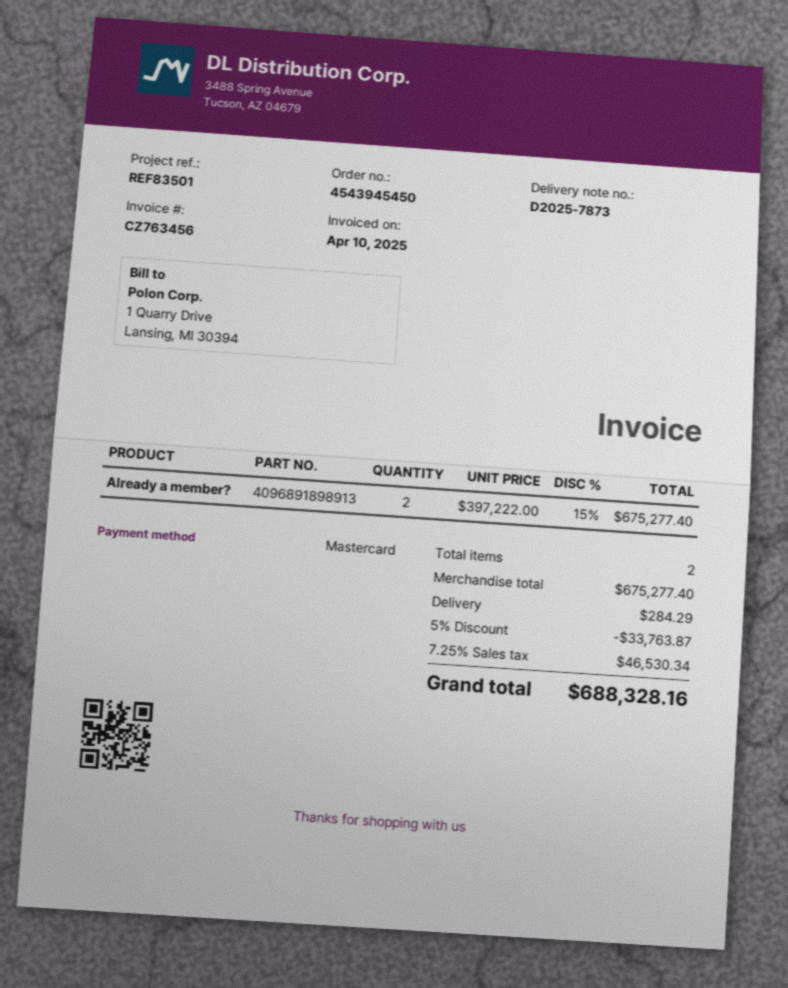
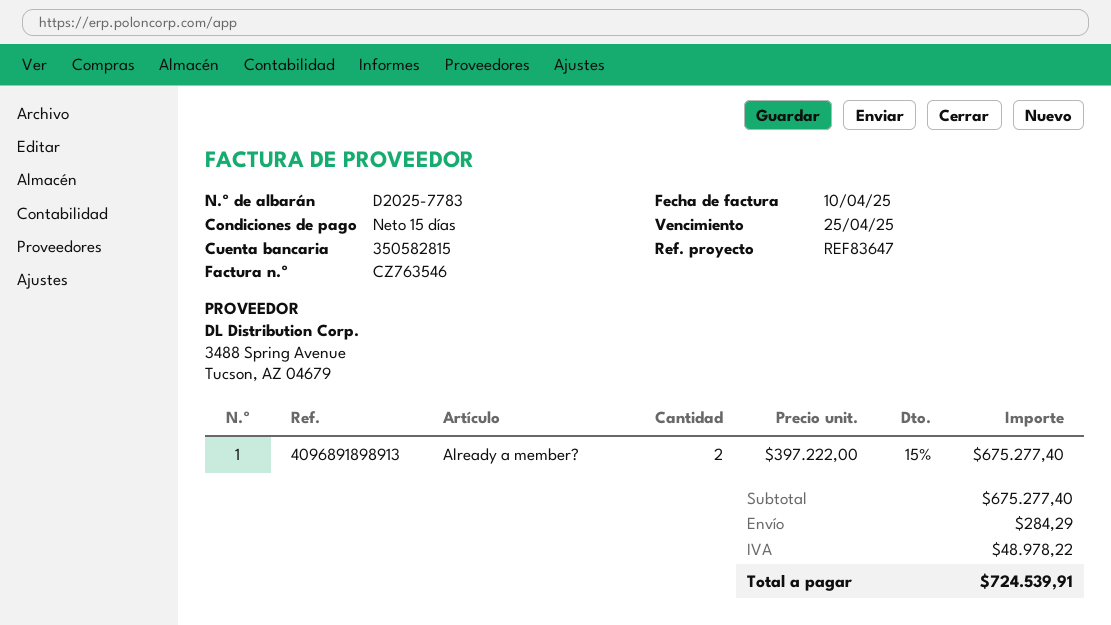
delivery note number: D2025-7873 -> D2025-7783
invoice number: CZ763456 -> CZ763546
reference: REF83501 -> REF83647
discount: 5% = 33763.87 -> none
tax: 46530.34 -> 48978.22
total: 688328.16 -> 724539.91

